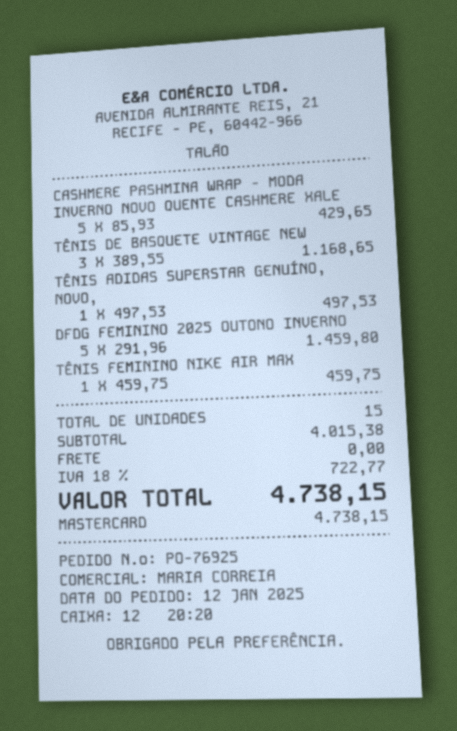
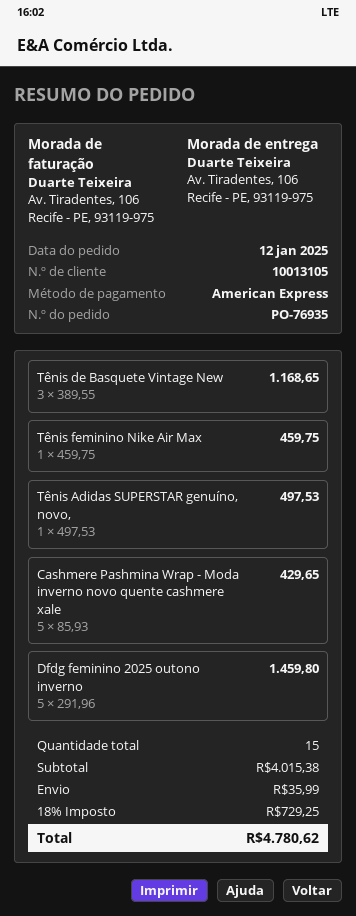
order number: PO-76925 -> PO-76935
payment method: Mastercard -> American Express
shipping: 0.00 -> 35.99
tax: 18% = 722.77 -> 18% = 729.25
total: 4738.15 -> 4780.62

